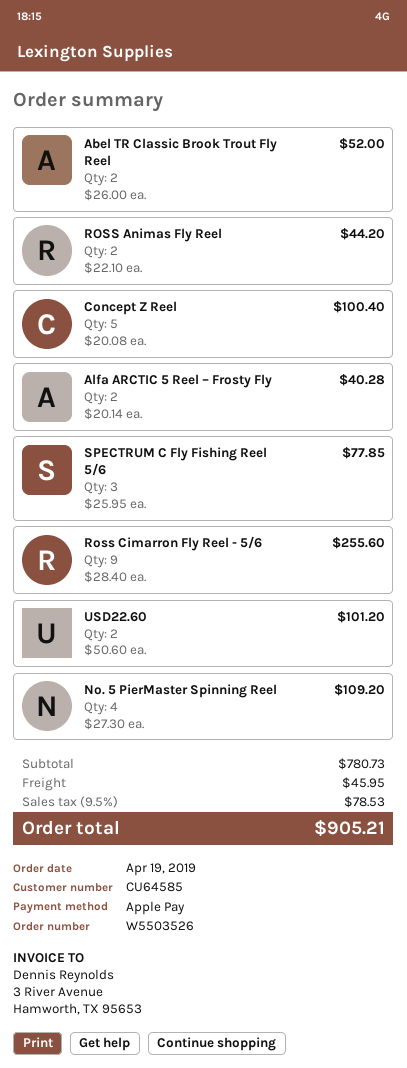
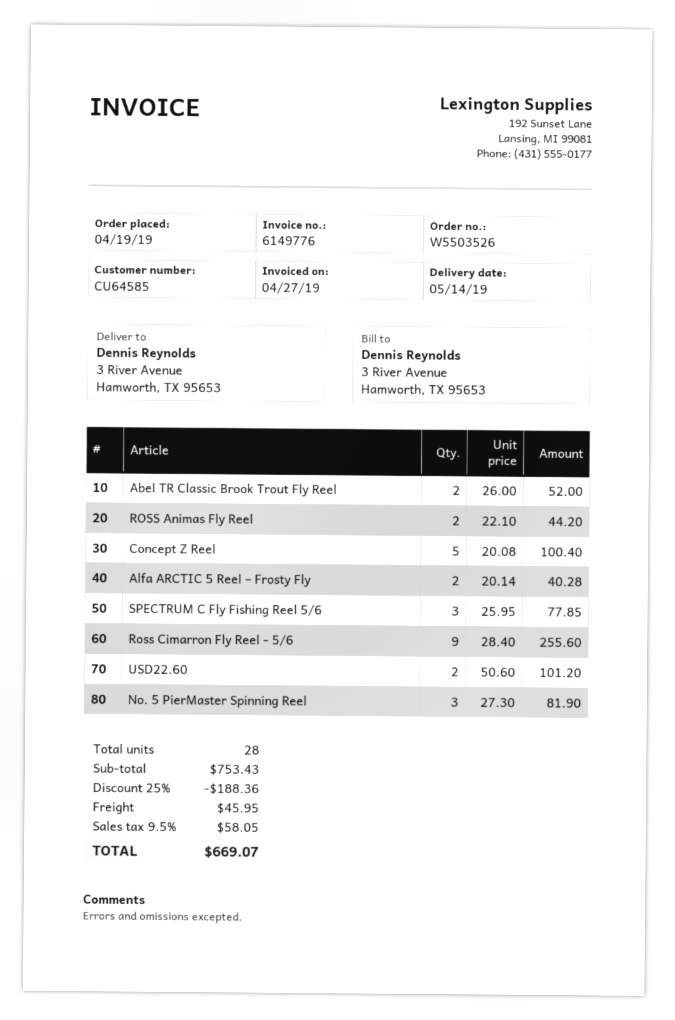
No. 5 PierMaster Spinning Reel: 4 x 27.30 = 109.20 -> 3 x 27.30 = 81.90
subtotal: 780.73 -> 753.43
discount: none -> 25% = 188.36
tax: 9.5% = 78.53 -> 9.5% = 58.05
total: 905.21 -> 669.07

